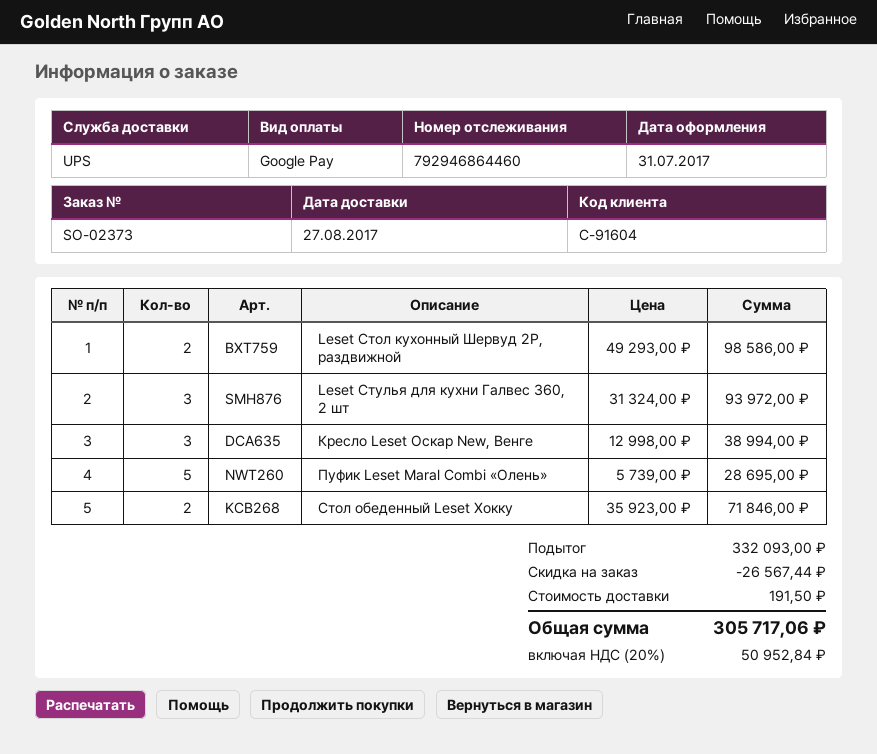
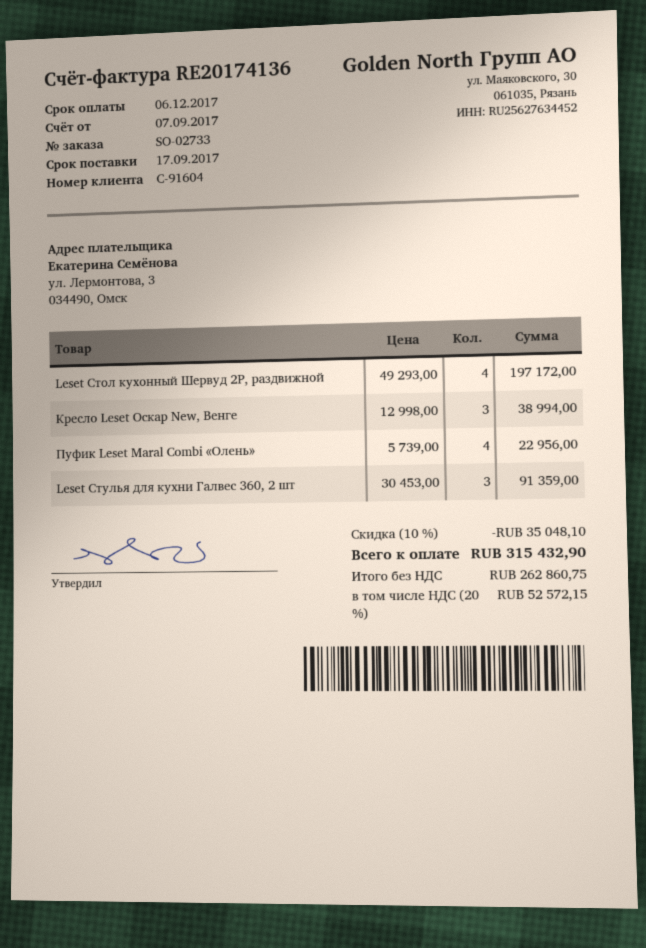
order number: SO-02373 -> SO-02733
delivery date: 2017-08-27 -> 2017-09-17
Leset Стол кухонный Шервуд 2Р, раздвижной: 2 x 49293.00 = 98586.00 -> 4 x 49293.00 = 197172.00
Leset Стулья для кухни Галвес 360, 2 шт: 3 x 31324.00 = 93972.00 -> 3 x 30453.00 = 91359.00
Пуфик Leset Maral Combi «Олень»: 5 x 5739.00 = 28695.00 -> 4 x 5739.00 = 22956.00
Стол обеденный Leset Хокку: 2 x 35923.00 = 71846.00 -> none
discount: 26567.44 -> 35048.10
shipping: 191.50 -> none
tax: 20% = 50952.84 -> 20% = 52572.15
total: 305717.06 -> 315432.90

